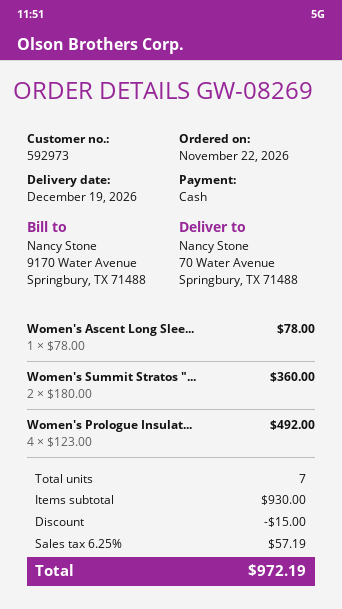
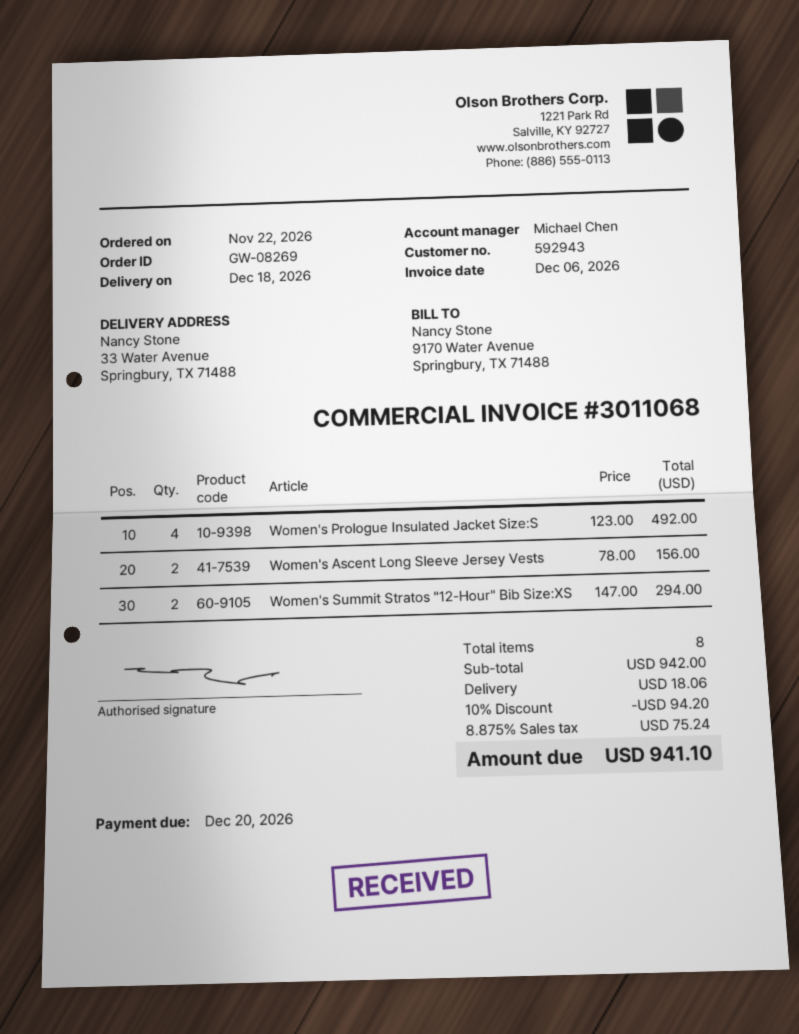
delivery date: 2026-12-19 -> 2026-12-18
customer number: 592973 -> 592943
ship to: 70 Water Avenue, Springbury, TX 71488 -> 33 Water Avenue, Springbury, TX 71488
Women's Ascent Long Slee...: 1 x 78.00 = 78.00 -> 2 x 78.00 = 156.00
Women's Summit Stratos "...: 2 x 180.00 = 360.00 -> 2 x 147.00 = 294.00
total quantity: 7 -> 8
subtotal: 930.00 -> 942.00
discount: 15.00 -> 94.20
shipping: none -> 18.06
tax: 6.25% = 57.19 -> 8.875% = 75.24
total: 972.19 -> 941.10

